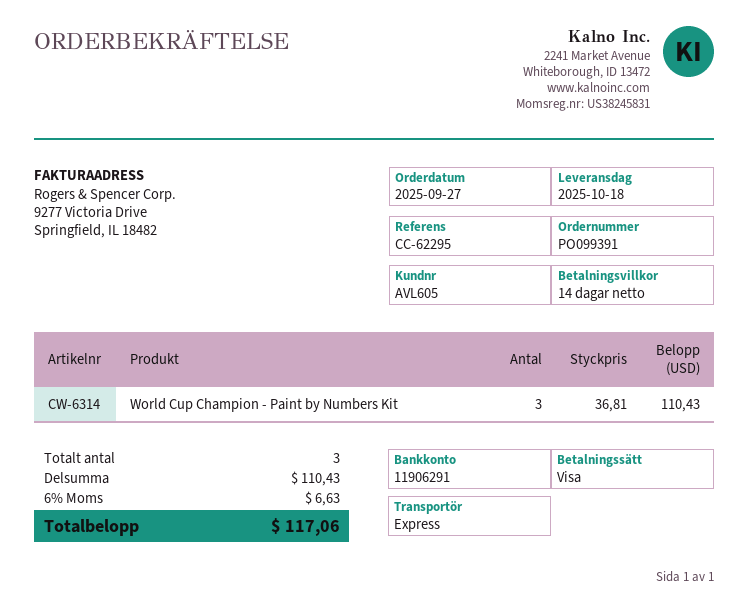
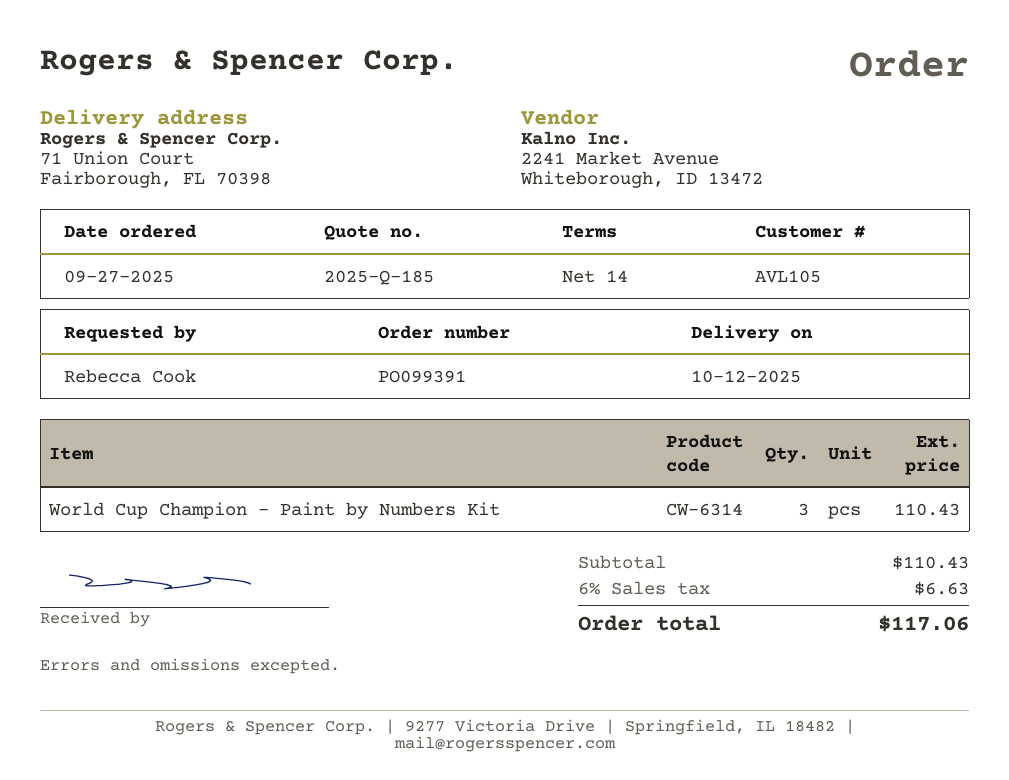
delivery date: 2025-10-18 -> 2025-10-12
customer number: AVL605 -> AVL105

